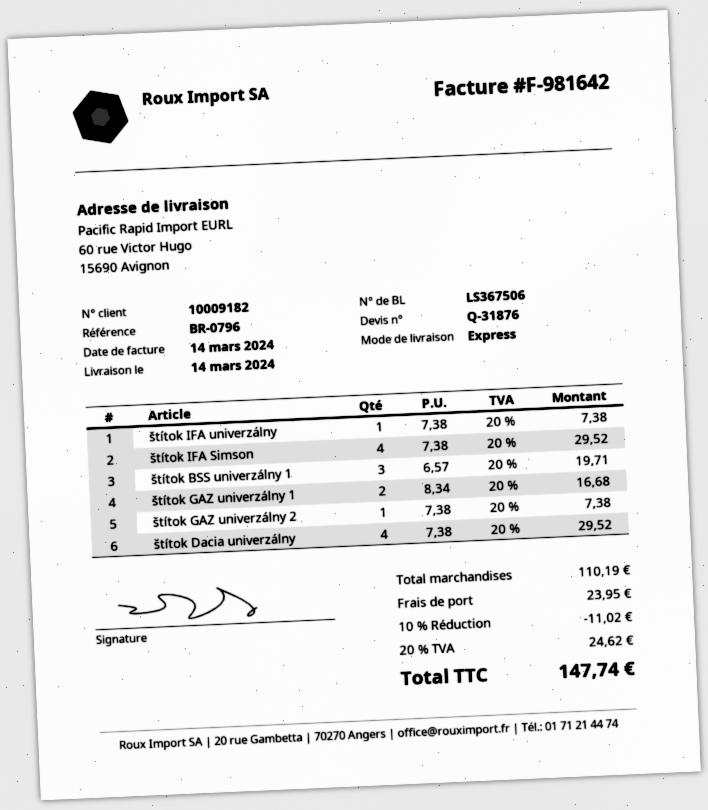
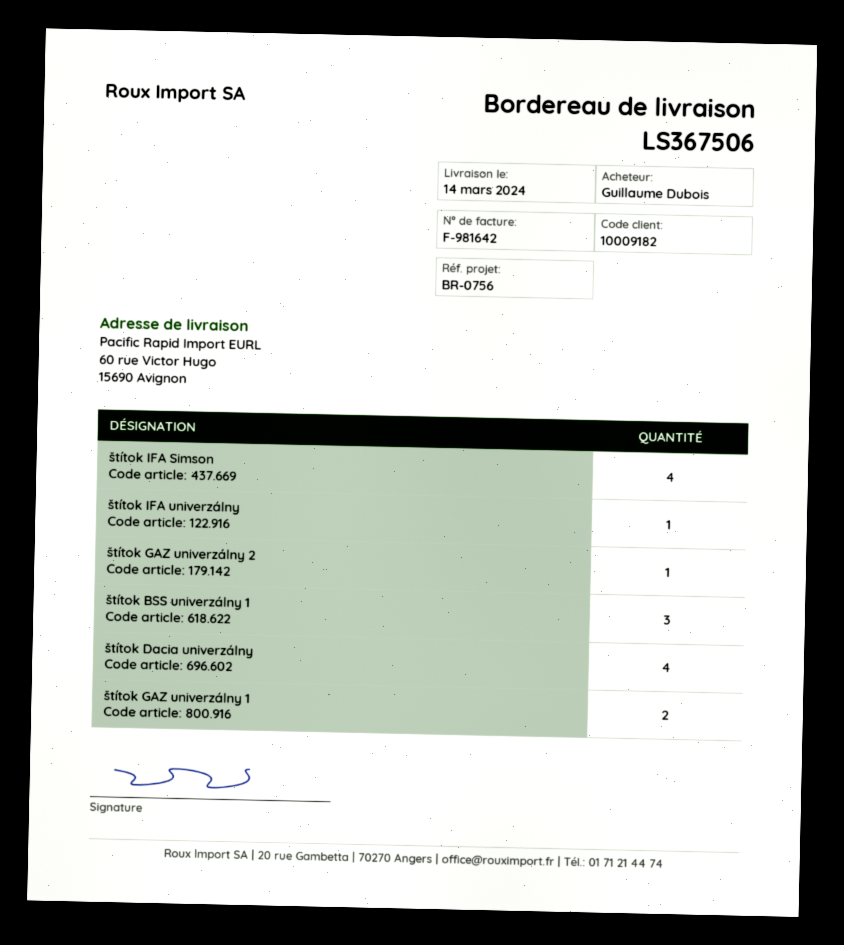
reference: BR-0796 -> BR-0756

